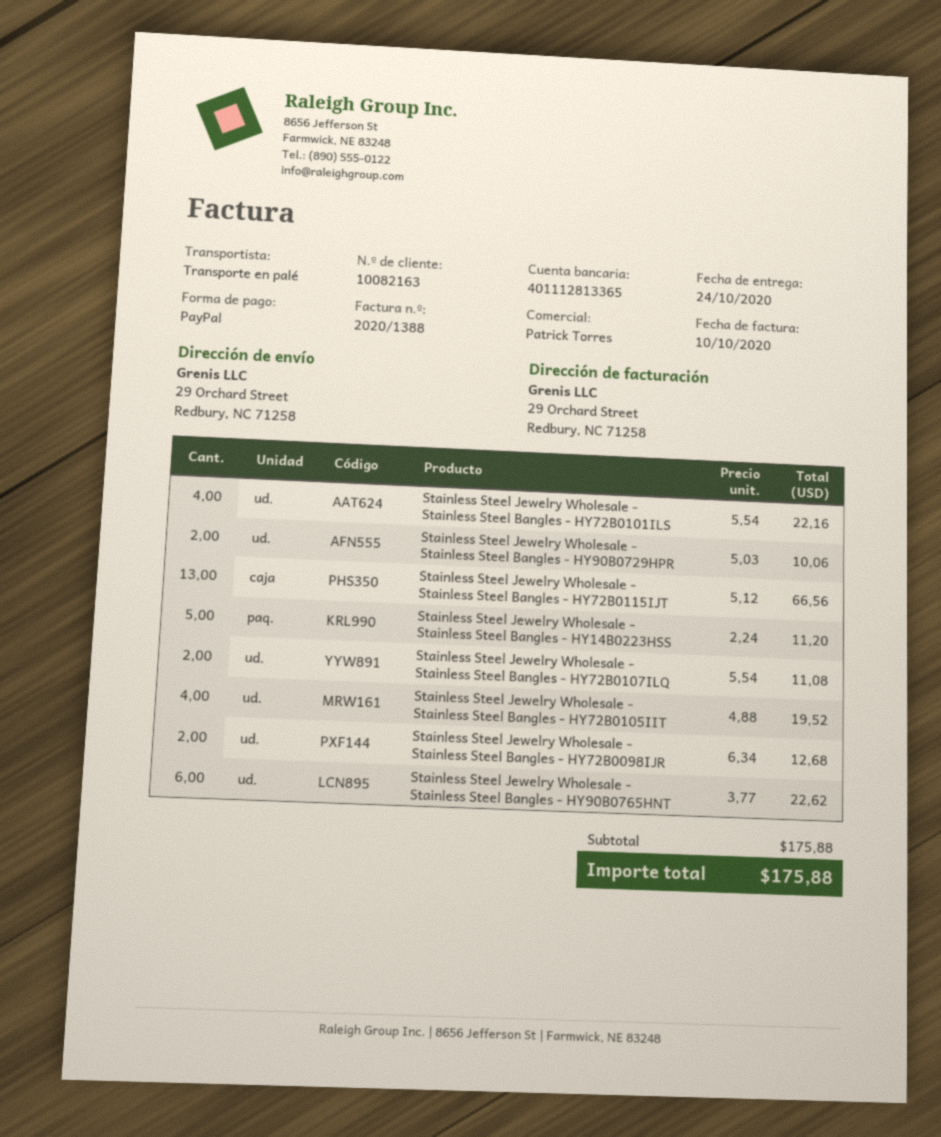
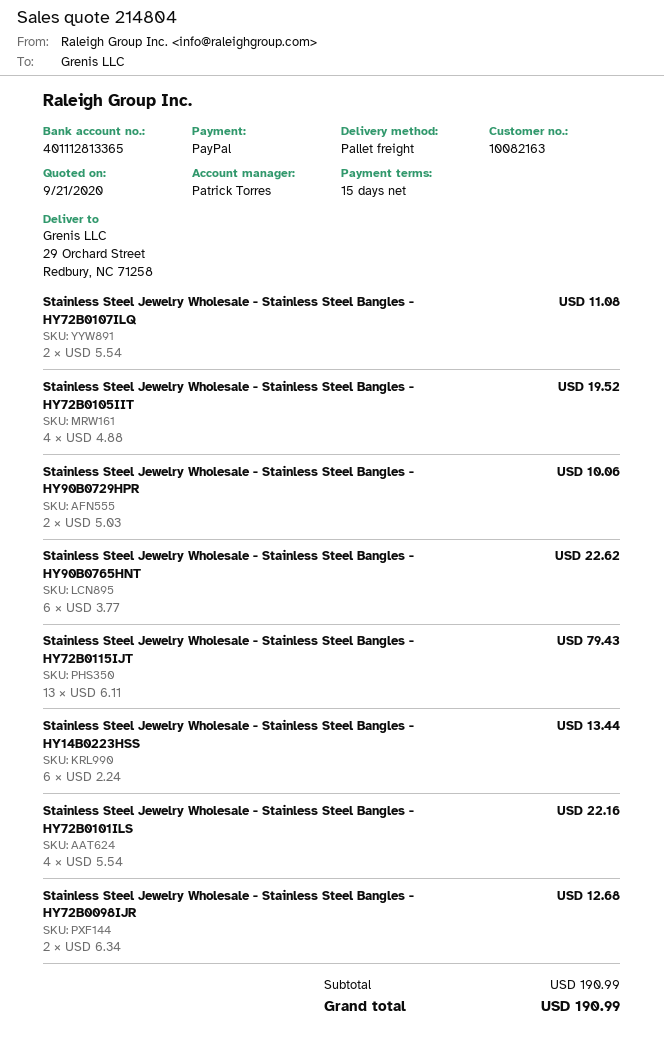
Stainless Steel Jewelry Wholesale - Stainless Steel Bangles - HY72B0115IJT: 13 x 5.12 = 66.56 -> 13 x 6.11 = 79.43
Stainless Steel Jewelry Wholesale - Stainless Steel Bangles - HY14B0223HSS: 5 x 2.24 = 11.20 -> 6 x 2.24 = 13.44
subtotal: 175.88 -> 190.99
total: 175.88 -> 190.99

